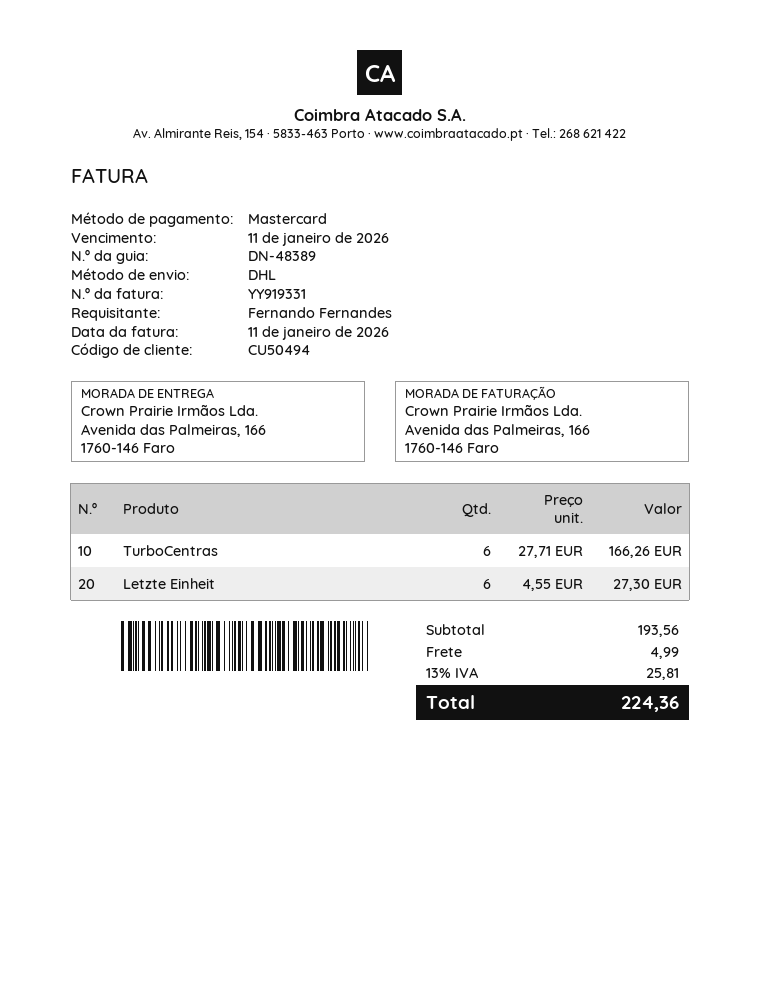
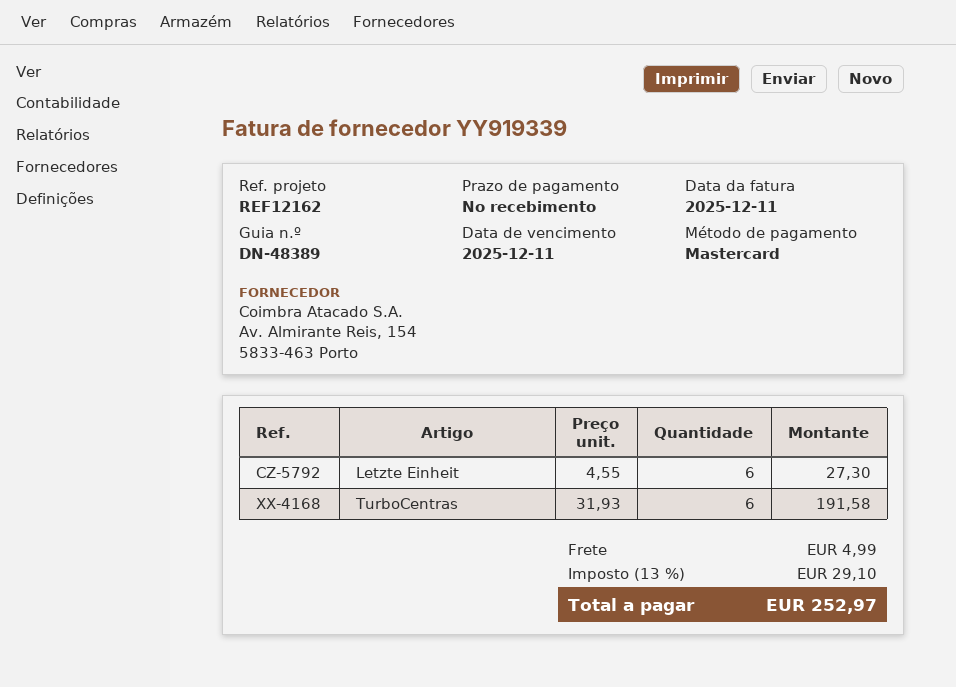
invoice number: YY919331 -> YY919339
invoice date: 2026-01-11 -> 2025-12-11
due date: 2026-01-11 -> 2025-12-11
TurboCentras: 6 x 27.71 = 166.26 -> 6 x 31.93 = 191.58
tax: 13% = 25.81 -> 13% = 29.10
total: 224.36 -> 252.97

